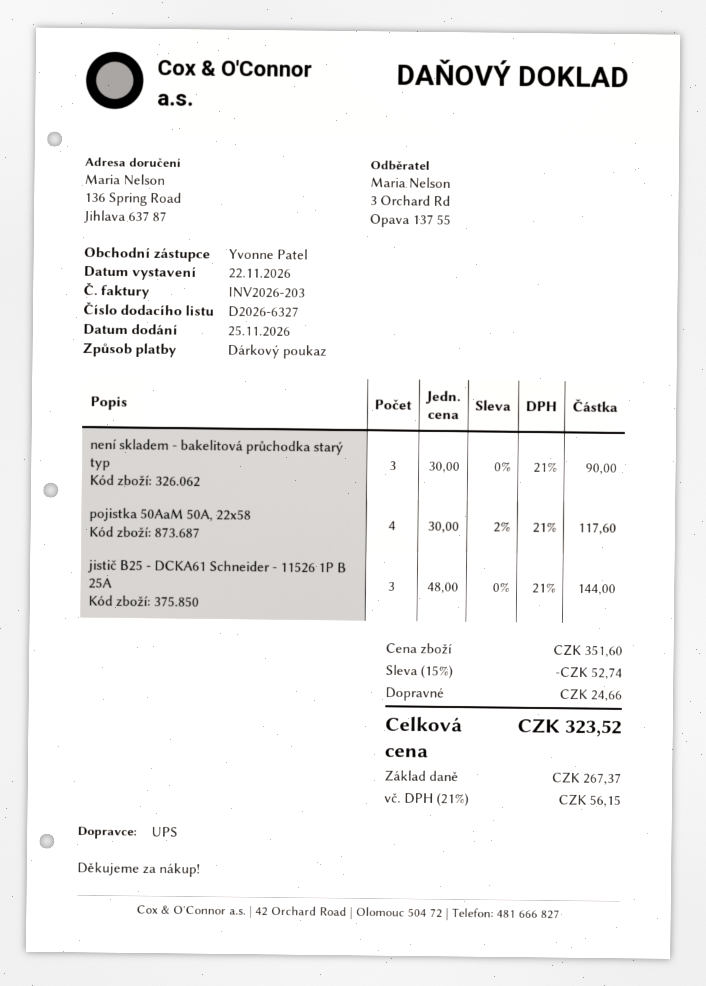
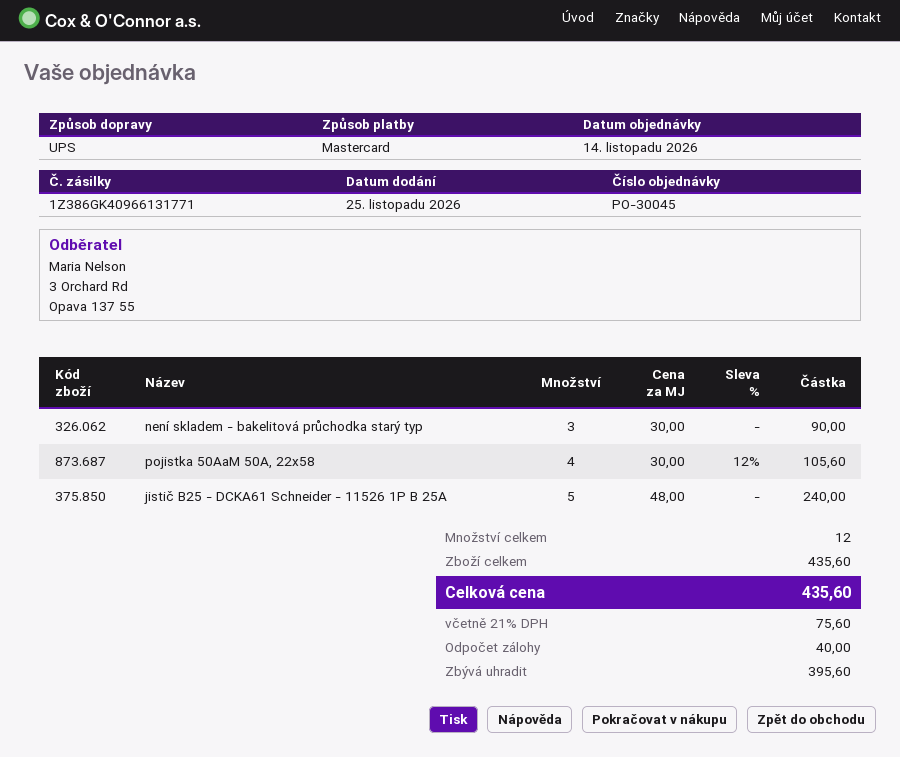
payment method: gift card -> Mastercard
pojistka 50AaM 50A, 22x58: 4 x 30.00 - 2% = 117.60 -> 4 x 30.00 - 12% = 105.60
jistič B25 - DCKA61 Schneider - 11526 1P B 25A: 3 x 48.00 = 144.00 -> 5 x 48.00 = 240.00
subtotal: 351.60 -> 435.60
discount: 15% = 52.74 -> none
shipping: 24.66 -> none
tax: 21% = 56.15 -> 21% = 75.60
total: 323.52 -> 435.60

